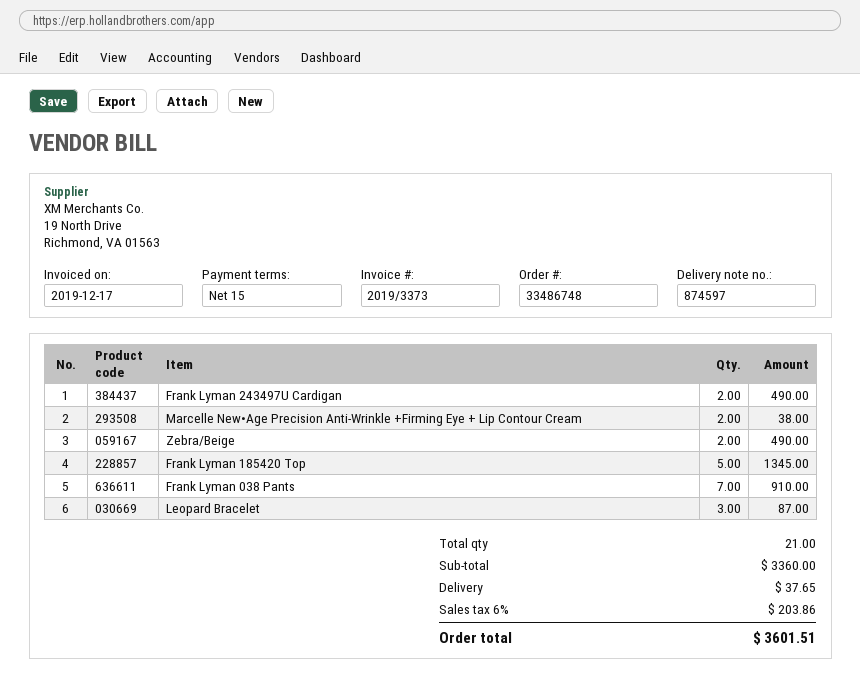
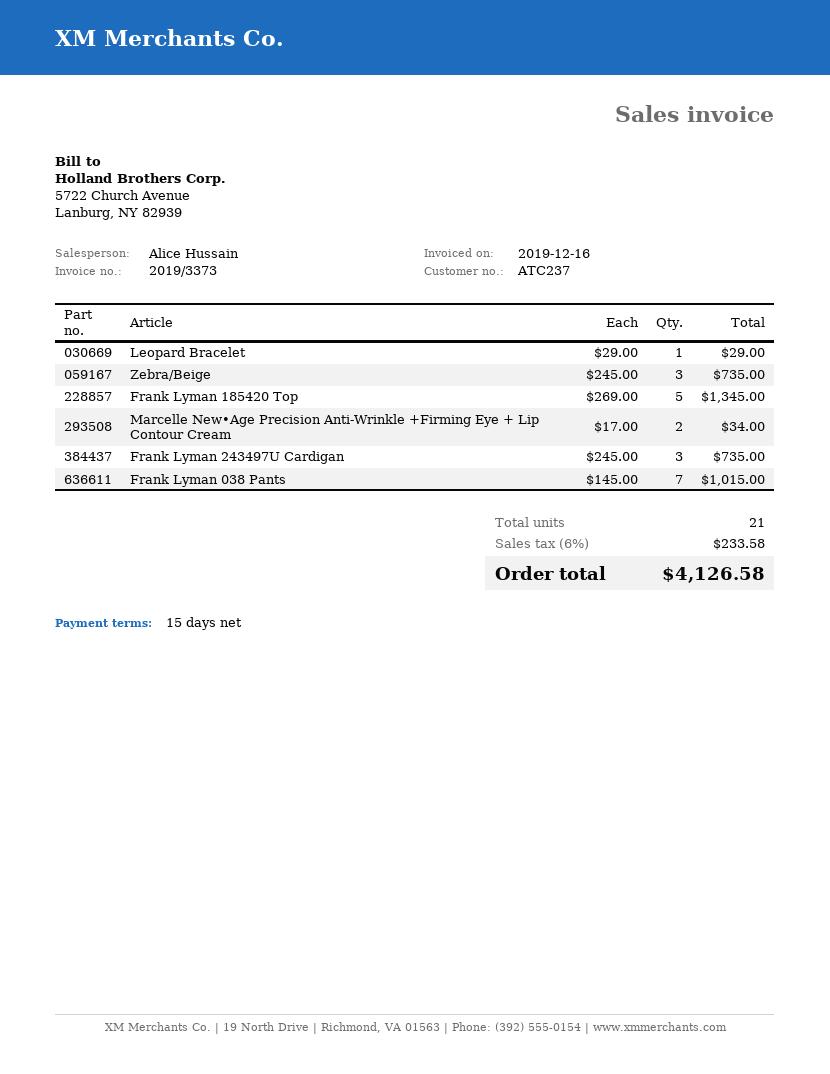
invoice date: 2019-12-17 -> 2019-12-16
Frank Lyman 243497U Cardigan: 2 for 490.00 -> 3 for 735.00
Marcelle New•Age Precision Anti-Wrinkle +Firming Eye + Lip Contour Cream: 2 for 38.00 -> 2 for 34.00
Zebra/Beige: 2 for 490.00 -> 3 for 735.00
Frank Lyman 038 Pants: 7 for 910.00 -> 7 for 1015.00
Leopard Bracelet: 3 for 87.00 -> 1 for 29.00
shipping: 37.65 -> none
tax: 6% = 203.86 -> 6% = 233.58
total: 3601.51 -> 4126.58

